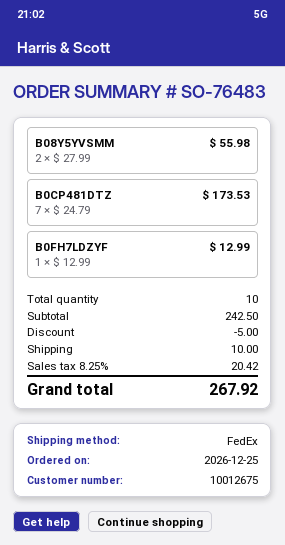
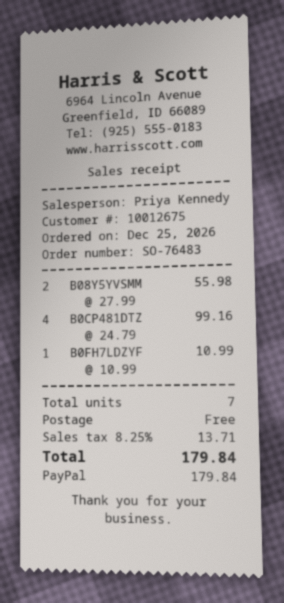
B0CP481DTZ: 7 x 24.79 = 173.53 -> 4 x 24.79 = 99.16
B0FH7LDZYF: 1 x 12.99 = 12.99 -> 1 x 10.99 = 10.99
total quantity: 10 -> 7
discount: 5.00 -> none
shipping: 10.00 -> 0.00
tax: 8.25% = 20.42 -> 8.25% = 13.71
total: 267.92 -> 179.84

